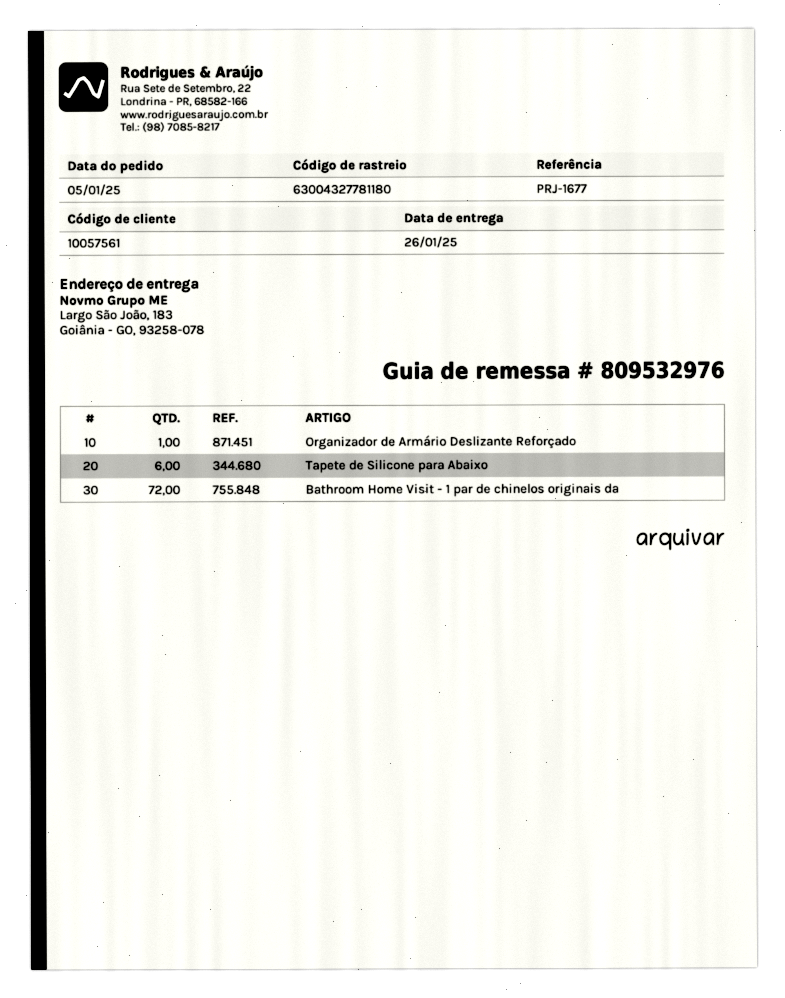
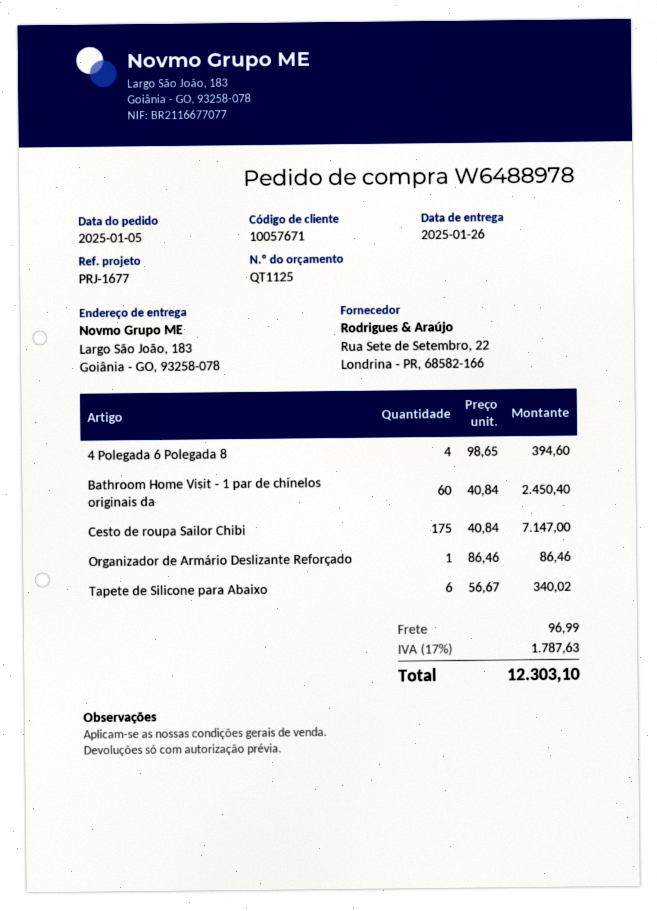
customer number: 10057561 -> 10057671
Bathroom Home Visit - 1 par de chinelos originais da: 72 -> 60
4 Polegada 6 Polegada 8: none -> 4
Cesto de roupa Sailor Chibi: none -> 175

